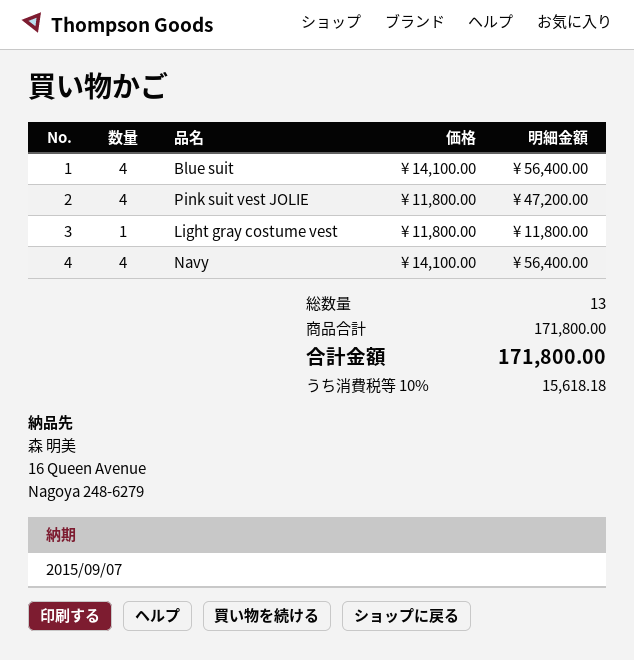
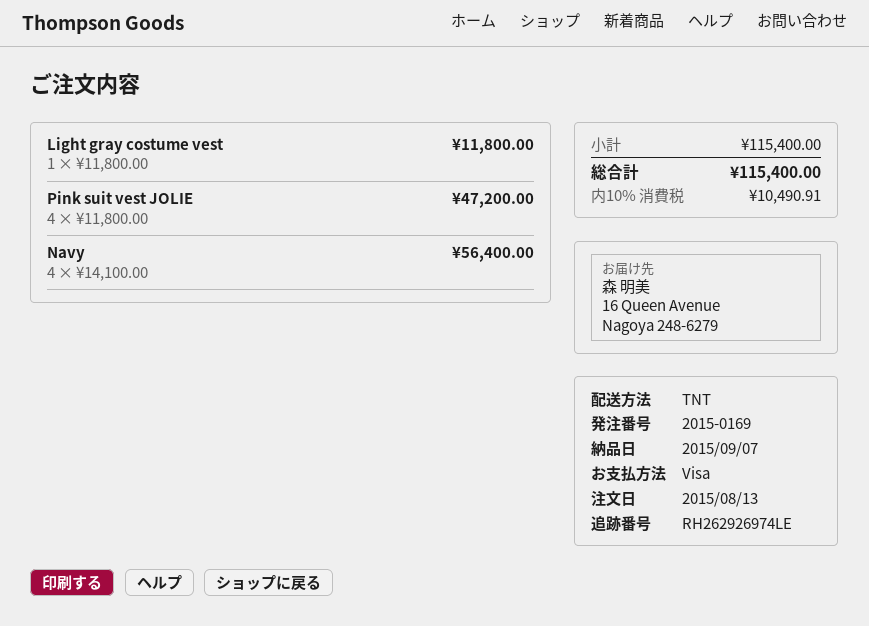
Blue suit: 4 x 14100.00 = 56400.00 -> none
subtotal: 171800.00 -> 115400.00
tax: 10% = 15618.18 -> 10% = 10490.91
total: 171800.00 -> 115400.00

